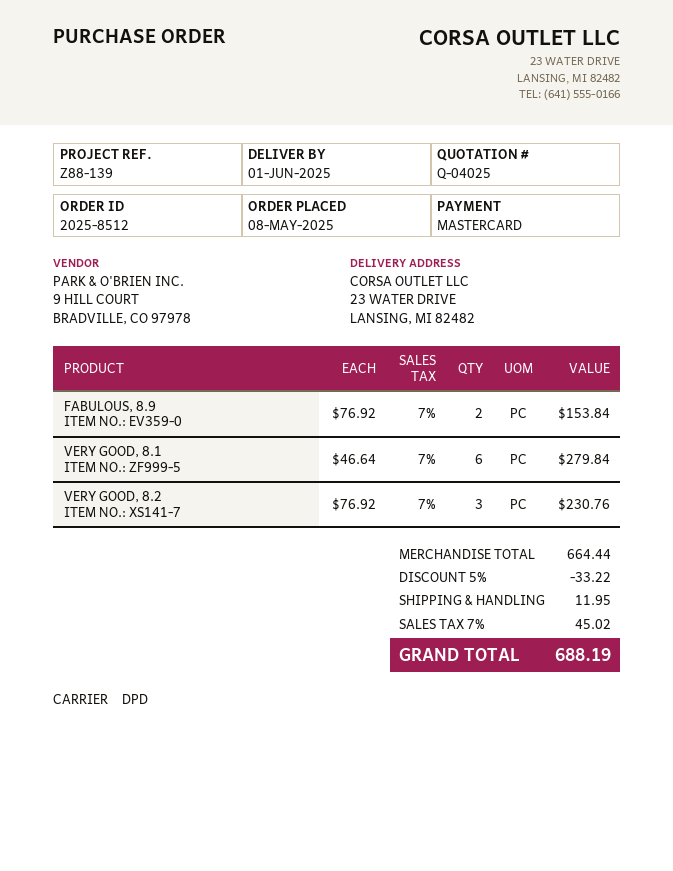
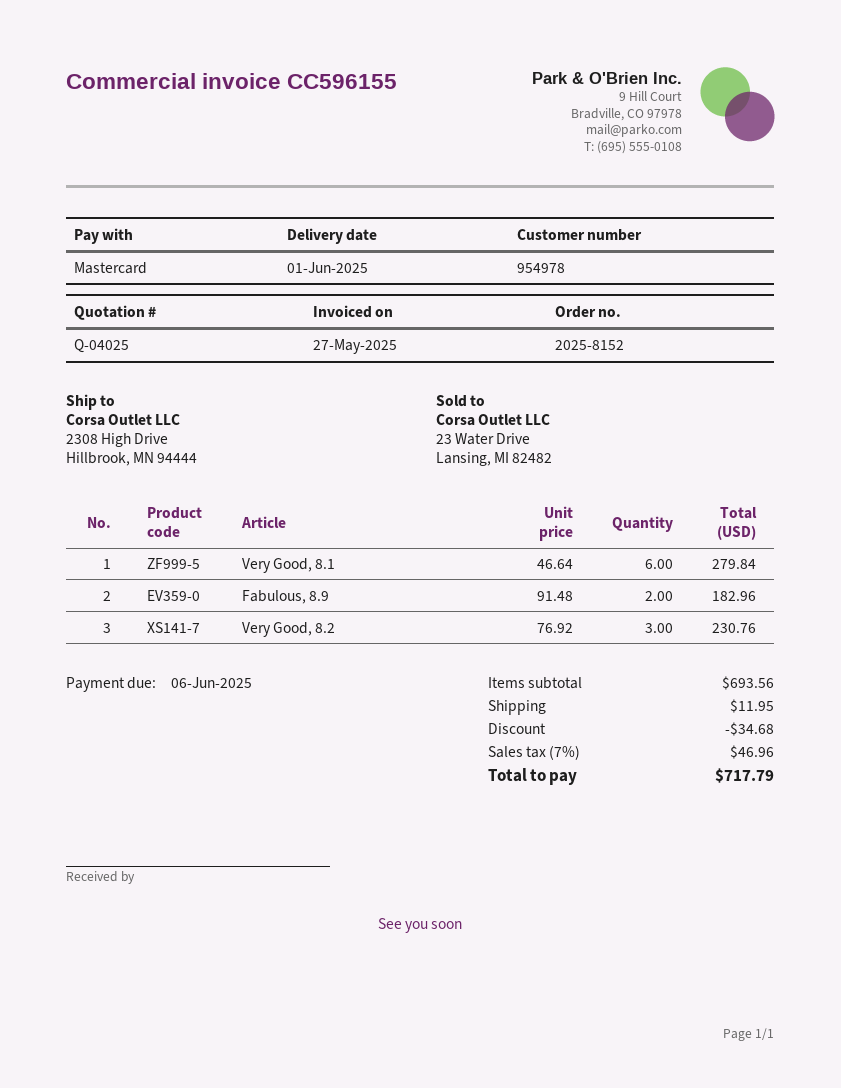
order number: 2025-8512 -> 2025-8152
ship to: 23 WATER DRIVE, LANSING, MI 82482 -> 2308 High Drive, Hillbrook, MN 94444
FABULOUS, 8.9: 2 x 76.92 = 153.84 -> 2 x 91.48 = 182.96
subtotal: 664.44 -> 693.56
discount: 33.22 -> 34.68
tax: 7% = 45.02 -> 7% = 46.96
total: 688.19 -> 717.79

